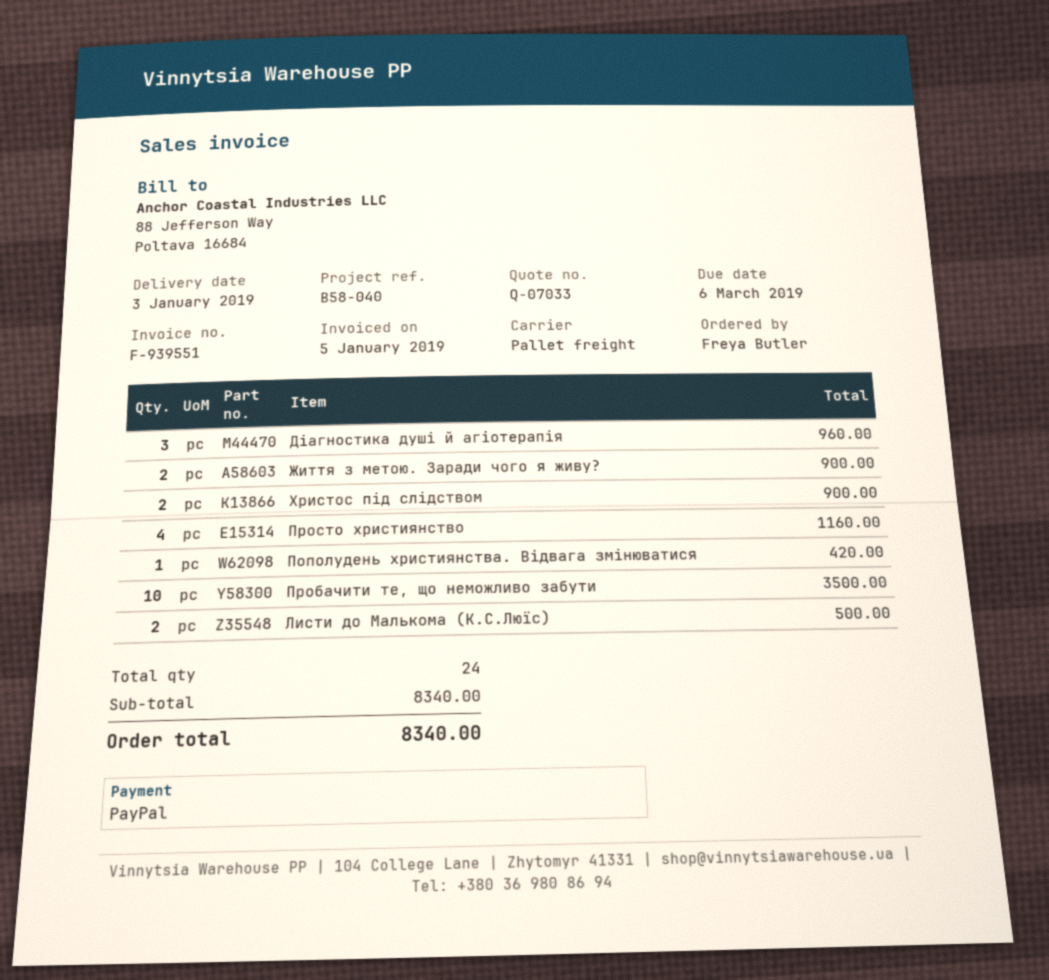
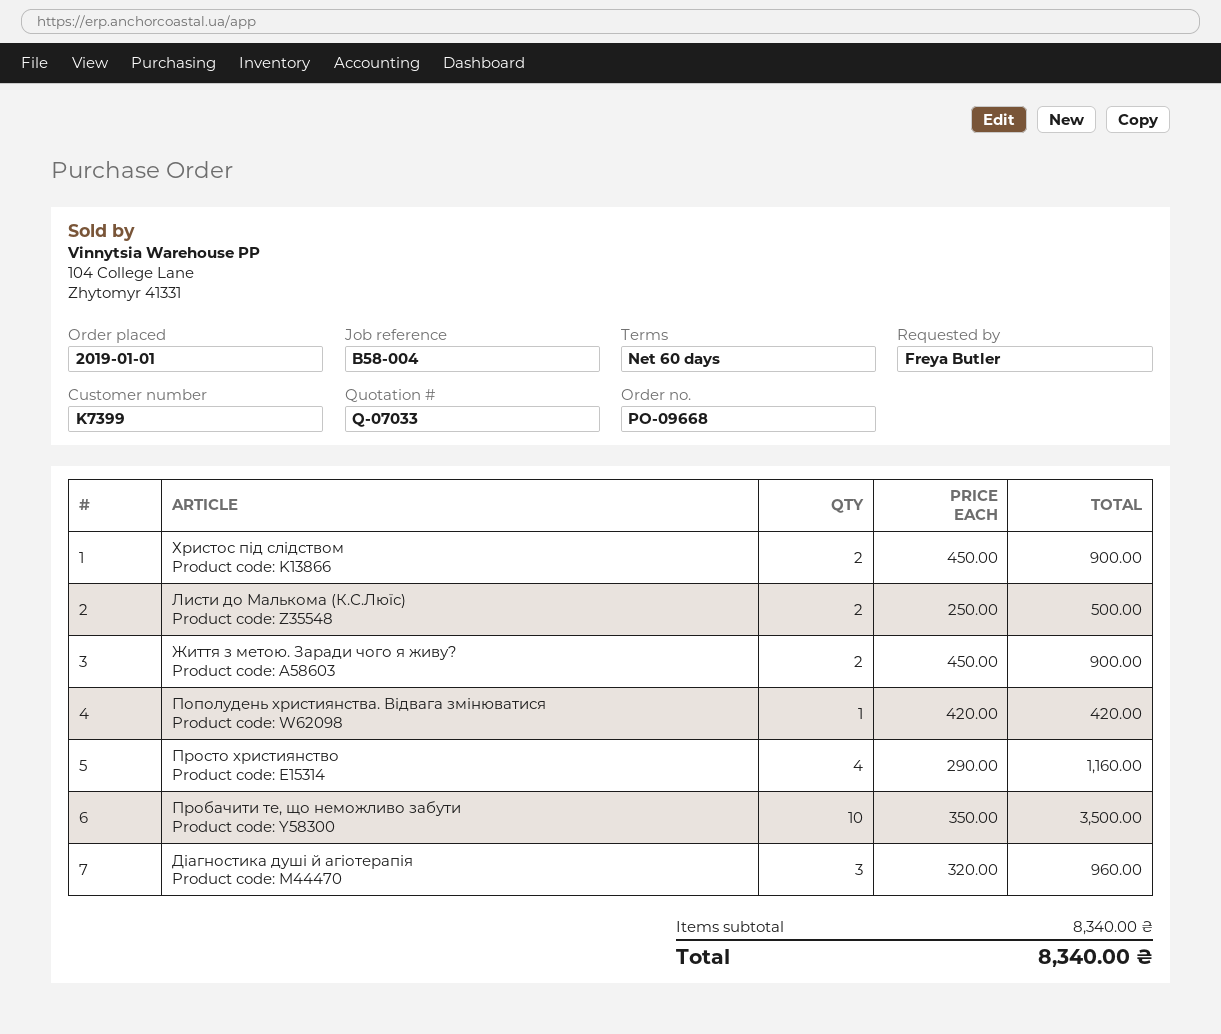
reference: B58-040 -> B58-004

